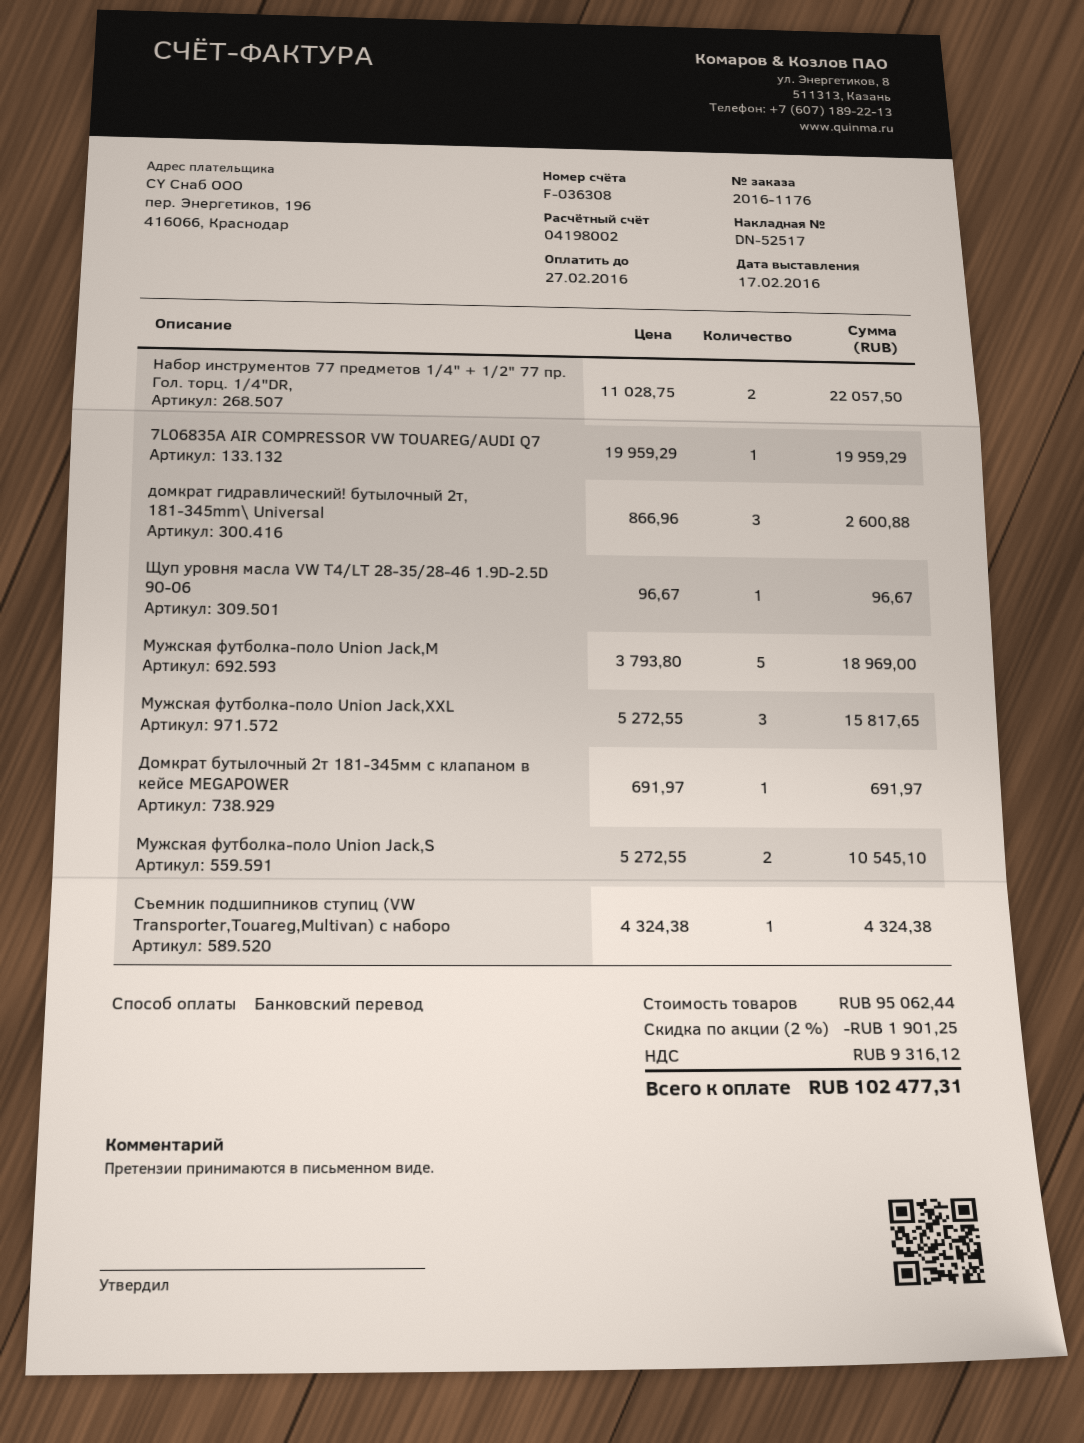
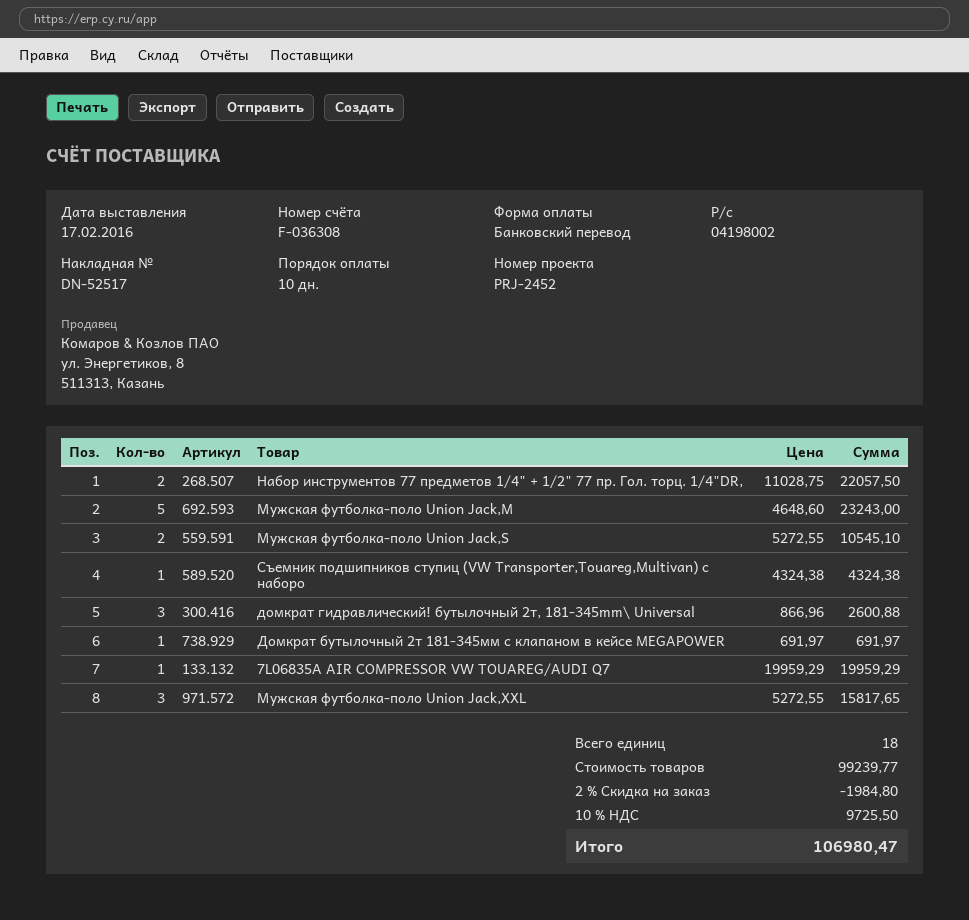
Щуп уровня масла VW T4/LT 28-35/28-46 1.9D-2.5D 90-06: 1 x 96.67 = 96.67 -> none
Мужская футболка-поло Union Jack,M: 5 x 3793.80 = 18969.00 -> 5 x 4648.60 = 23243.00
subtotal: 95062.44 -> 99239.77
discount: 2% = 1901.25 -> 2% = 1984.80
tax: 9316.12 -> 9725.50
total: 102477.31 -> 106980.47

